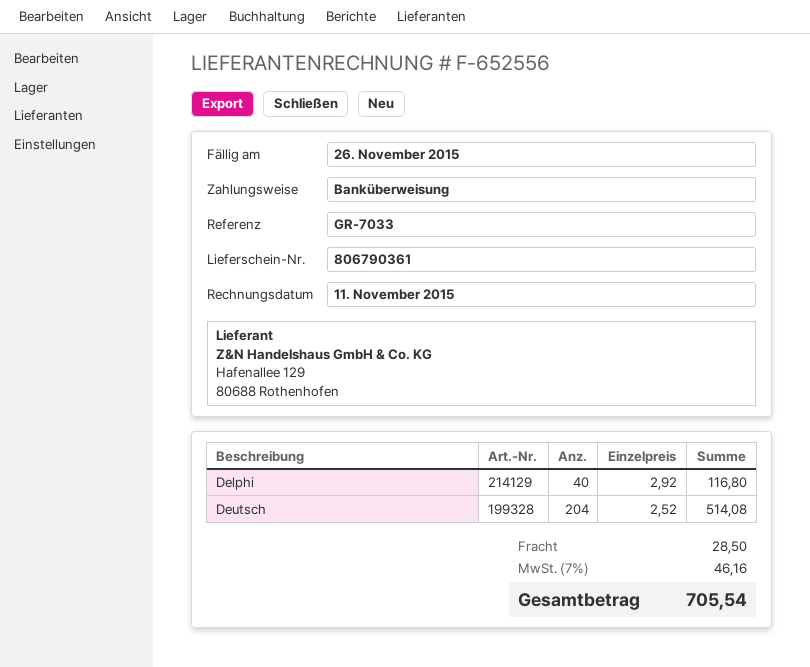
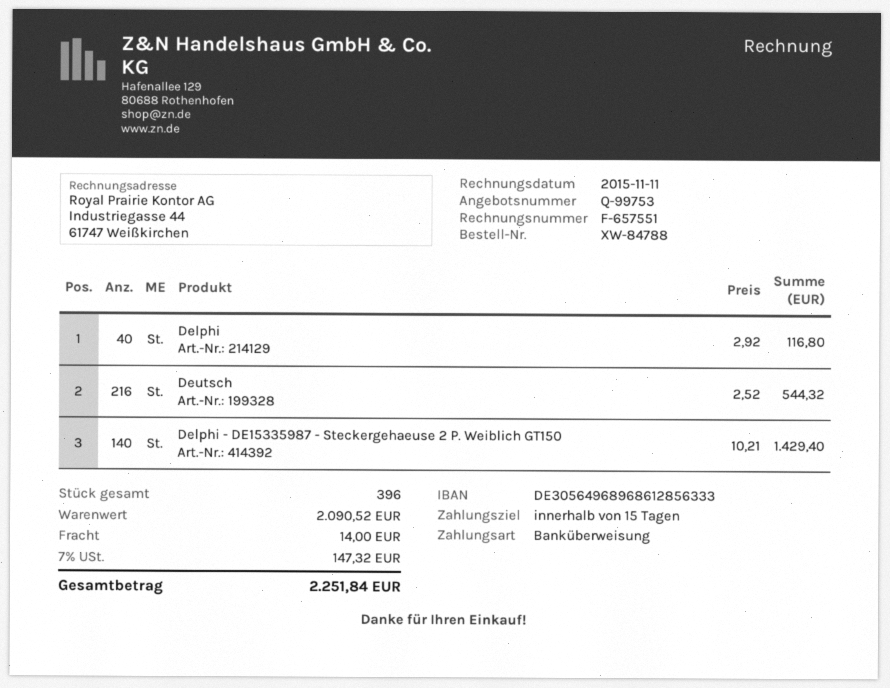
invoice number: F-652556 -> F-657551
Deutsch: 204 x 2.52 = 514.08 -> 216 x 2.52 = 544.32
Delphi - DE15335987 - Steckergehaeuse 2 P. Weiblich GT150: none -> 140 x 10.21 = 1429.40
shipping: 28.50 -> 14.00
tax: 7% = 46.16 -> 7% = 147.32
total: 705.54 -> 2251.84

